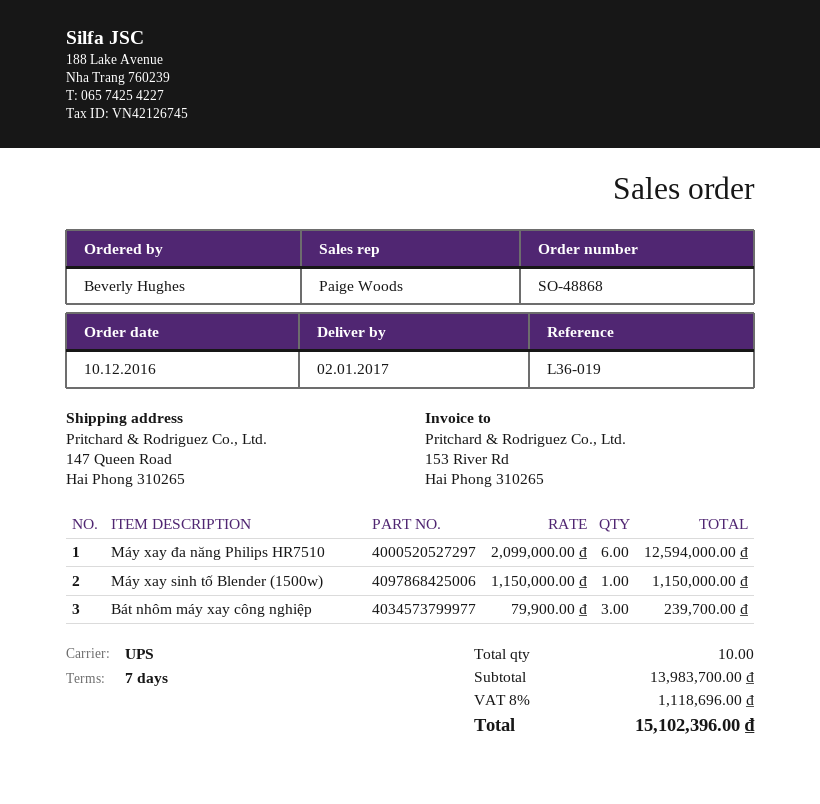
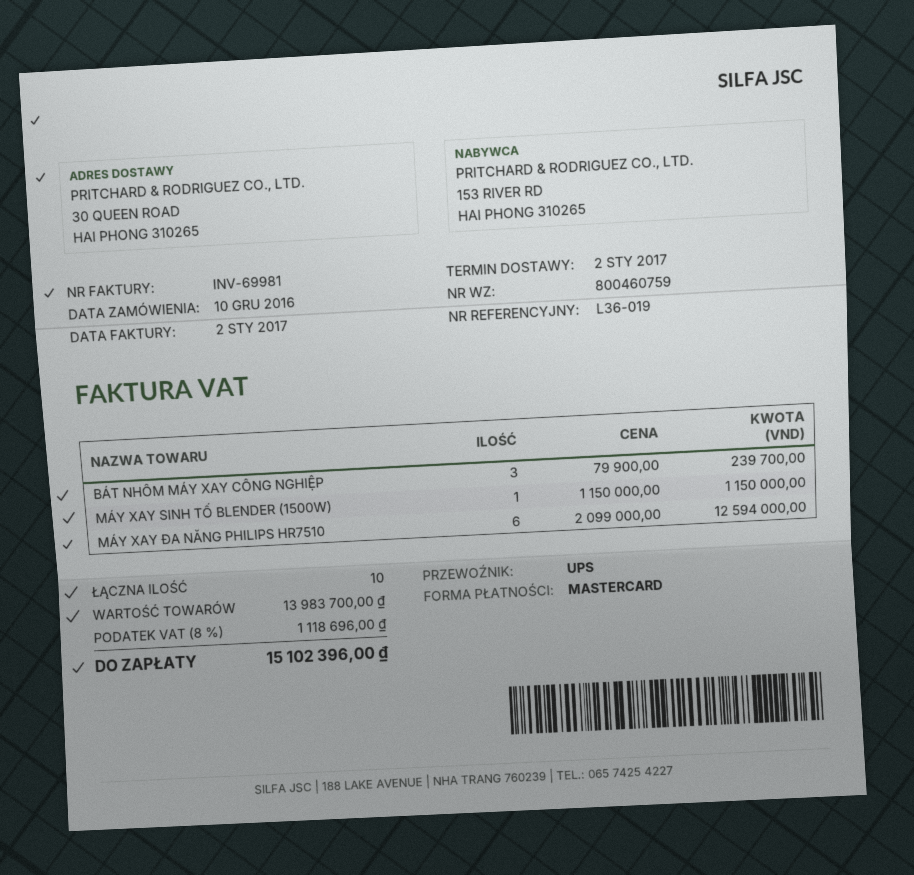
ship to: 147 Queen Road, Hai Phong 310265 -> 30 QUEEN ROAD, HAI PHONG 310265

